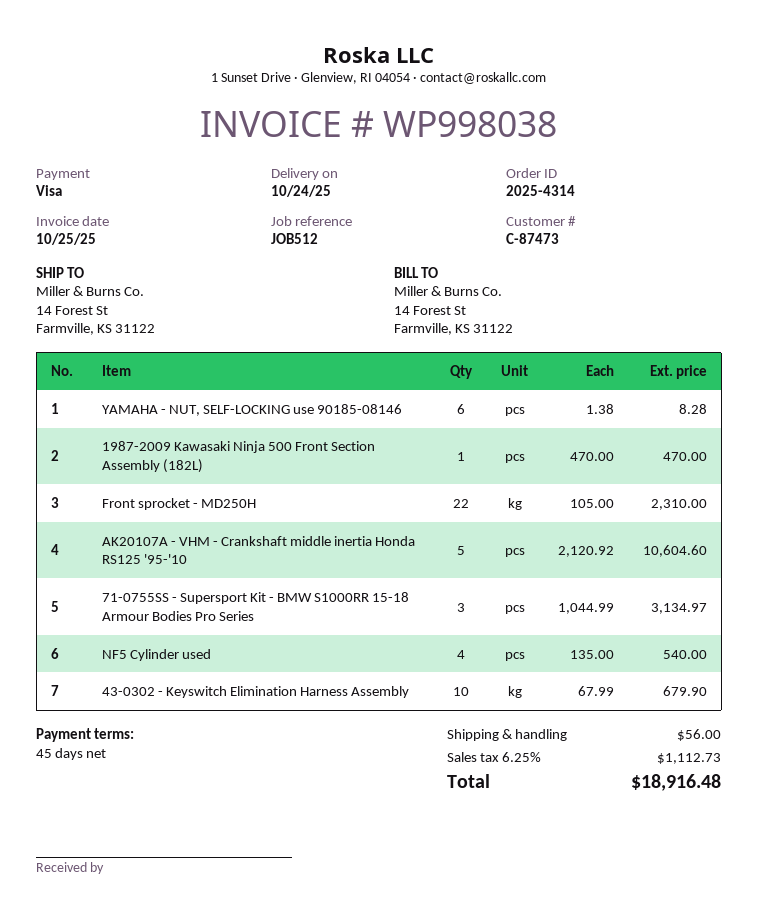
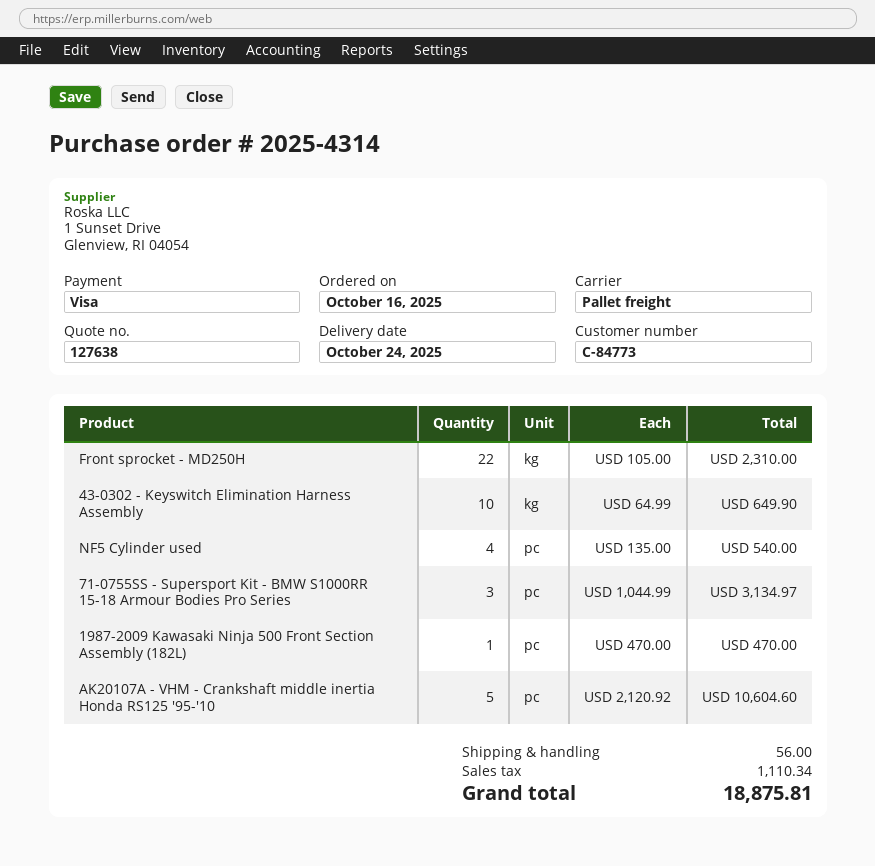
customer number: C-87473 -> C-84773
YAMAHA - NUT, SELF-LOCKING use 90185-08146: 6 x 1.38 = 8.28 -> none
43-0302 - Keyswitch Elimination Harness Assembly: 10 x 67.99 = 679.90 -> 10 x 64.99 = 649.90
tax: 1112.73 -> 1110.34
total: 18916.48 -> 18875.81

